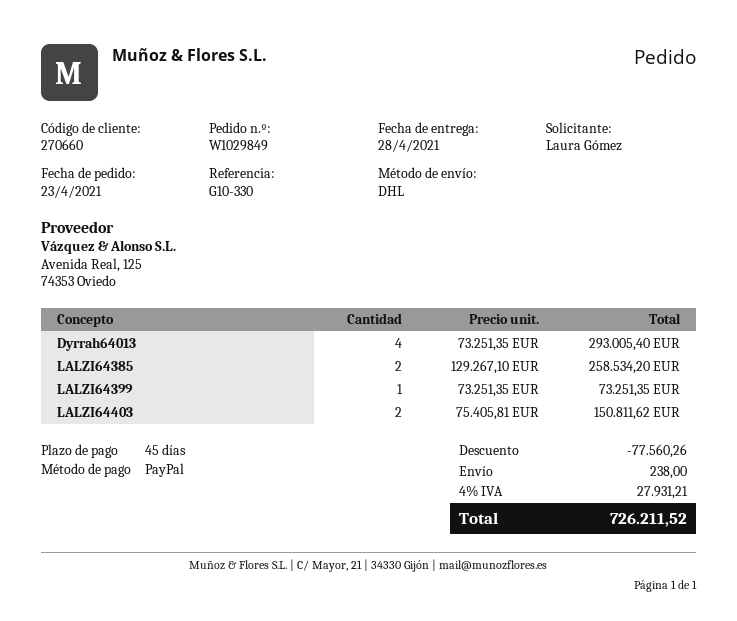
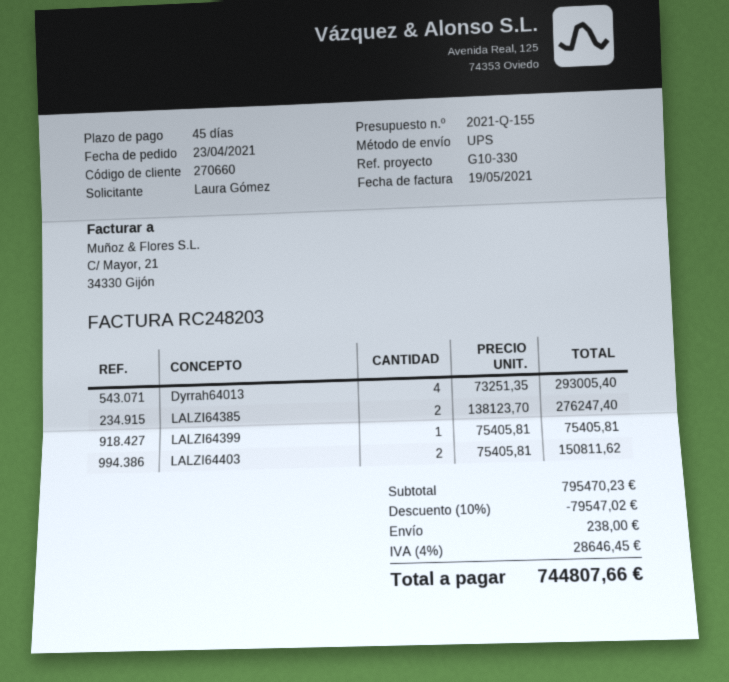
shipping method: DHL -> UPS
LALZI64385: 2 x 129267.10 = 258534.20 -> 2 x 138123.70 = 276247.40
LALZI64399: 1 x 73251.35 = 73251.35 -> 1 x 75405.81 = 75405.81
discount: 77560.26 -> 79547.02
tax: 4% = 27931.21 -> 4% = 28646.45
total: 726211.52 -> 744807.66

